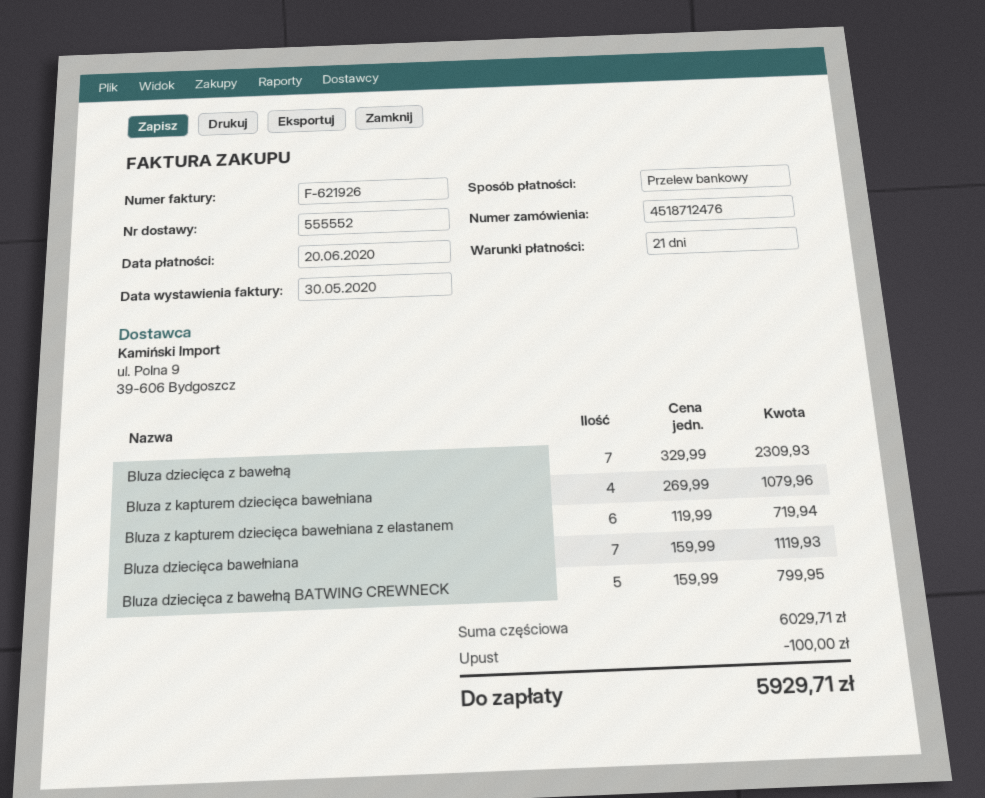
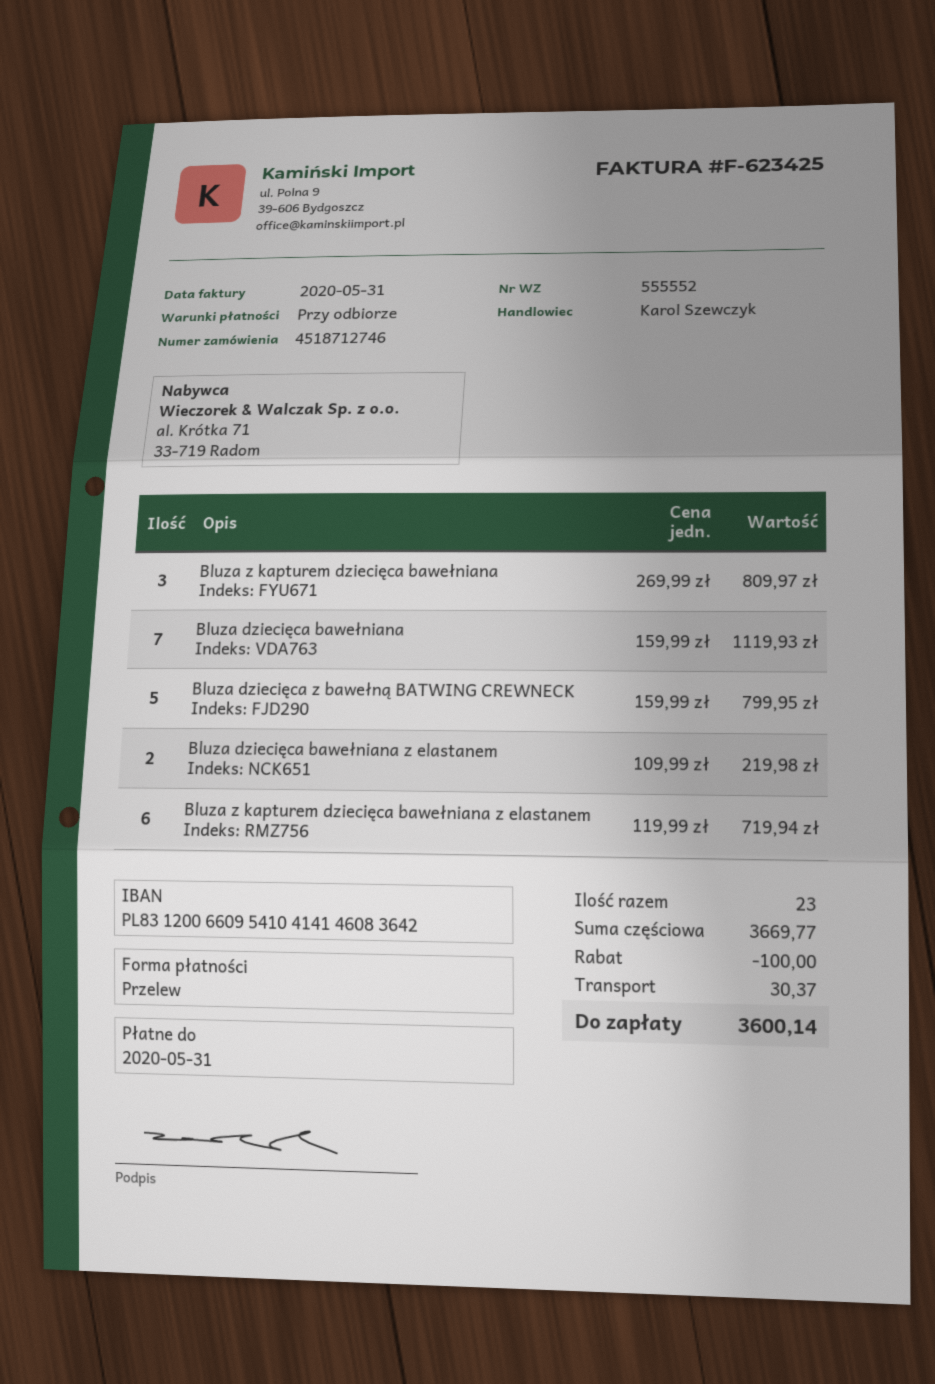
order number: 4518712476 -> 4518712746
invoice number: F-621926 -> F-623425
invoice date: 2020-05-30 -> 2020-05-31
payment terms: 21 days -> on receipt
due date: 2020-06-20 -> 2020-05-31
Bluza dziecięca z bawełną: 7 x 329.99 = 2309.93 -> none
Bluza z kapturem dziecięca bawełniana: 4 x 269.99 = 1079.96 -> 3 x 269.99 = 809.97
Bluza dziecięca bawełniana z elastanem: none -> 2 x 109.99 = 219.98
subtotal: 6029.71 -> 3669.77
shipping: none -> 30.37
total: 5929.71 -> 3600.14

